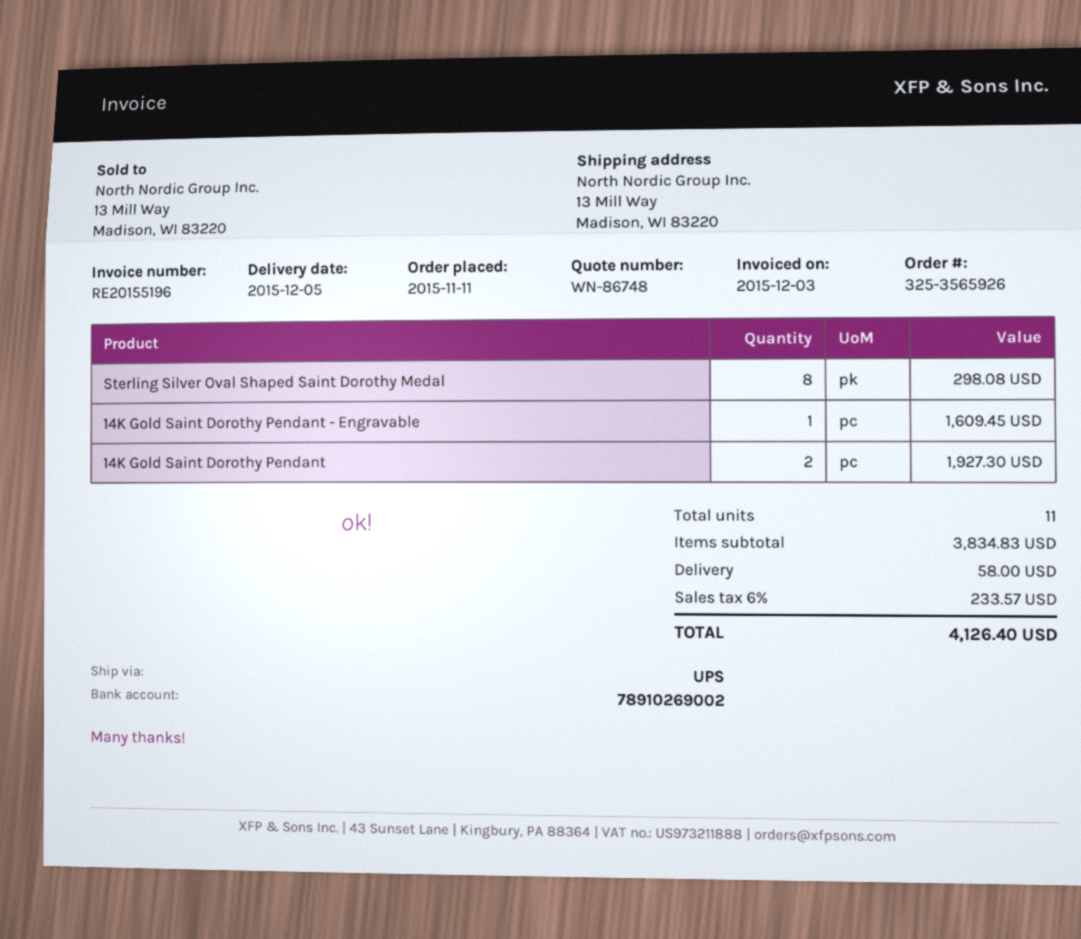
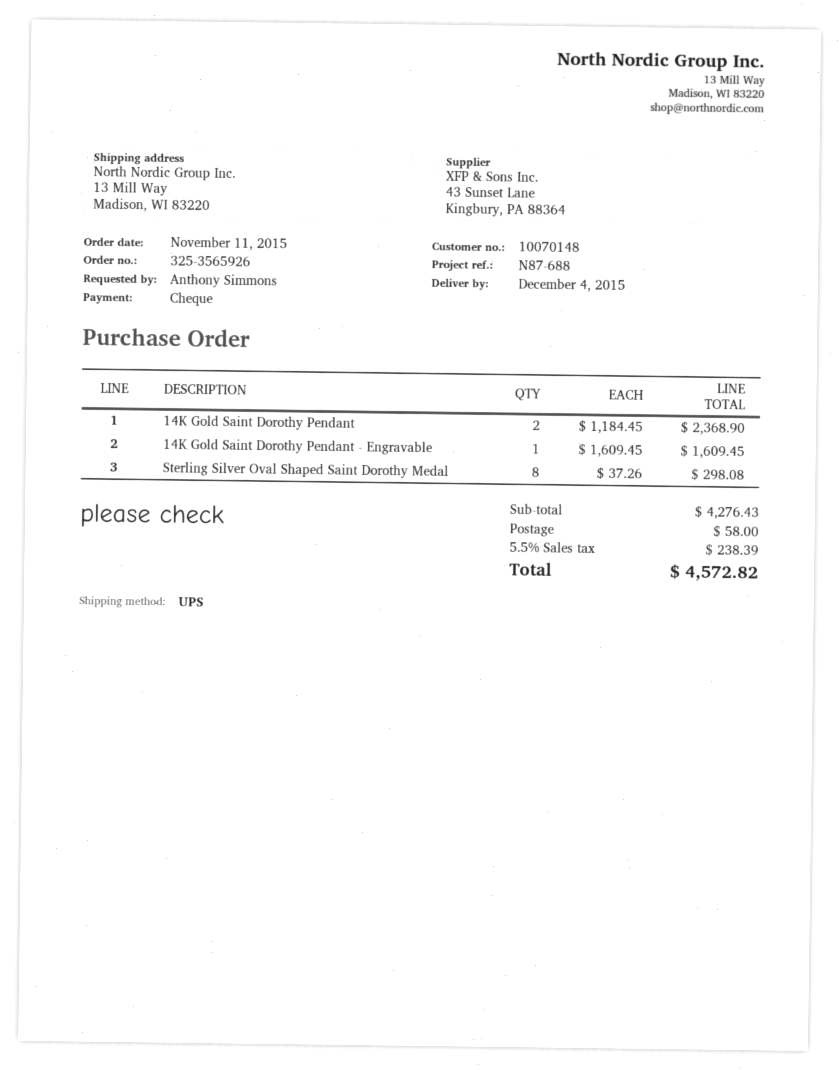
delivery date: 2015-12-05 -> 2015-12-04
14K Gold Saint Dorothy Pendant: 2 for 1927.30 -> 2 for 2368.90
subtotal: 3834.83 -> 4276.43
tax: 6% = 233.57 -> 5.5% = 238.39
total: 4126.40 -> 4572.82

